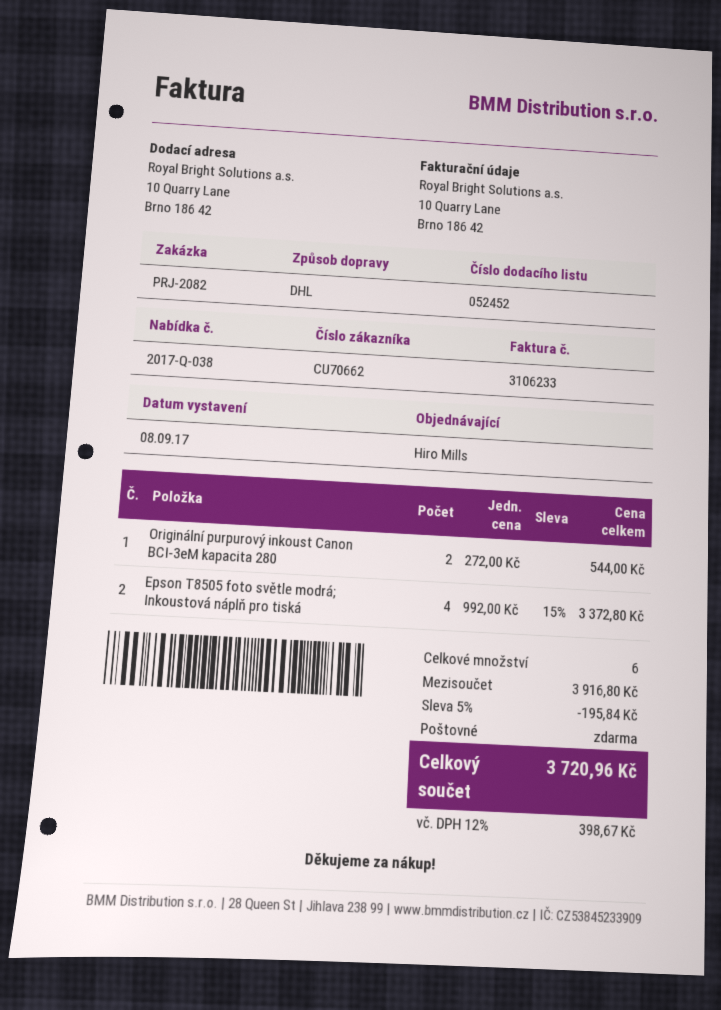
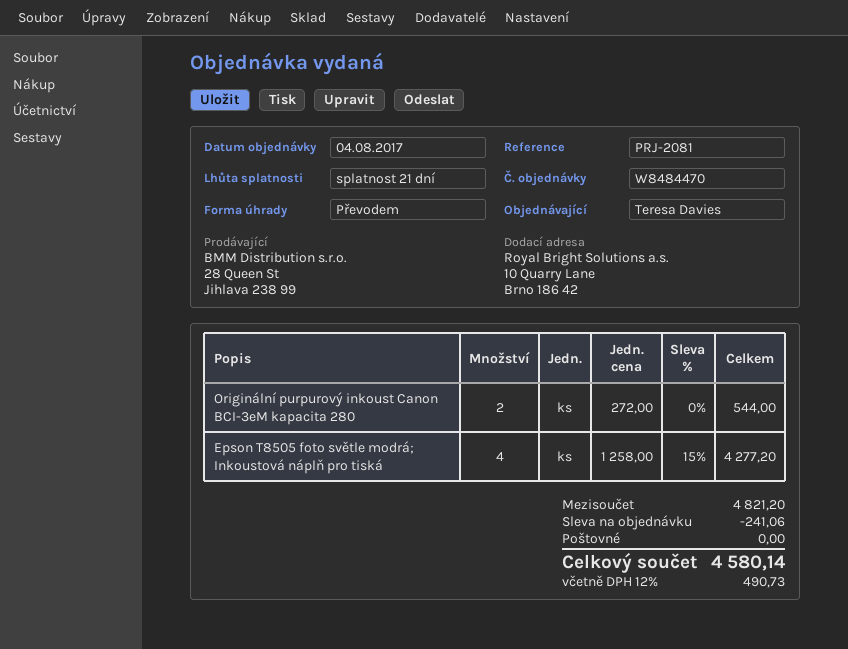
reference: PRJ-2082 -> PRJ-2081
ordered by: Hiro Mills -> Teresa Davies
Epson T8505 foto světle modrá; Inkoustová náplň pro tiská: 4 x 992.00 - 15% = 3372.80 -> 4 x 1258.00 - 15% = 4277.20
subtotal: 3916.80 -> 4821.20
discount: 195.84 -> 241.06
tax: 12% = 398.67 -> 12% = 490.73
total: 3720.96 -> 4580.14

